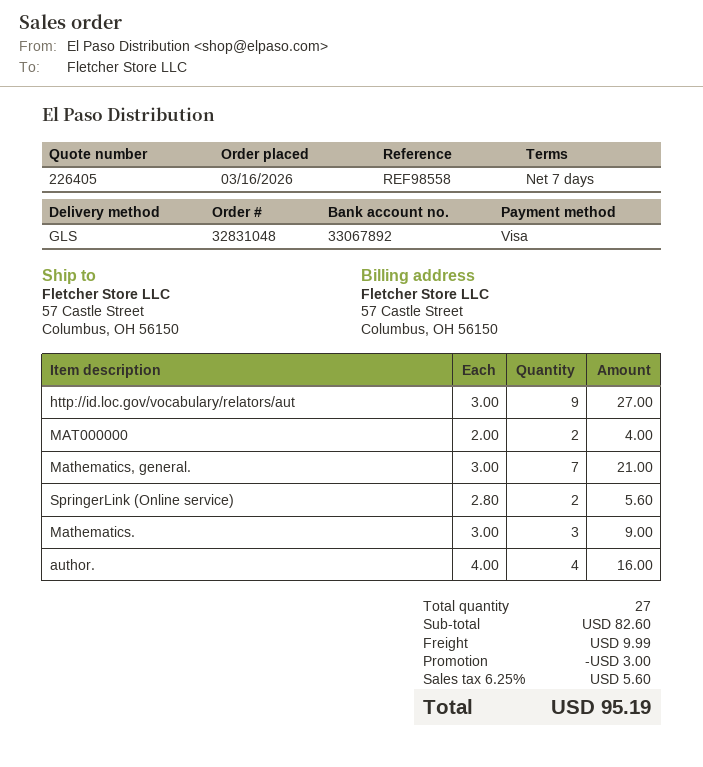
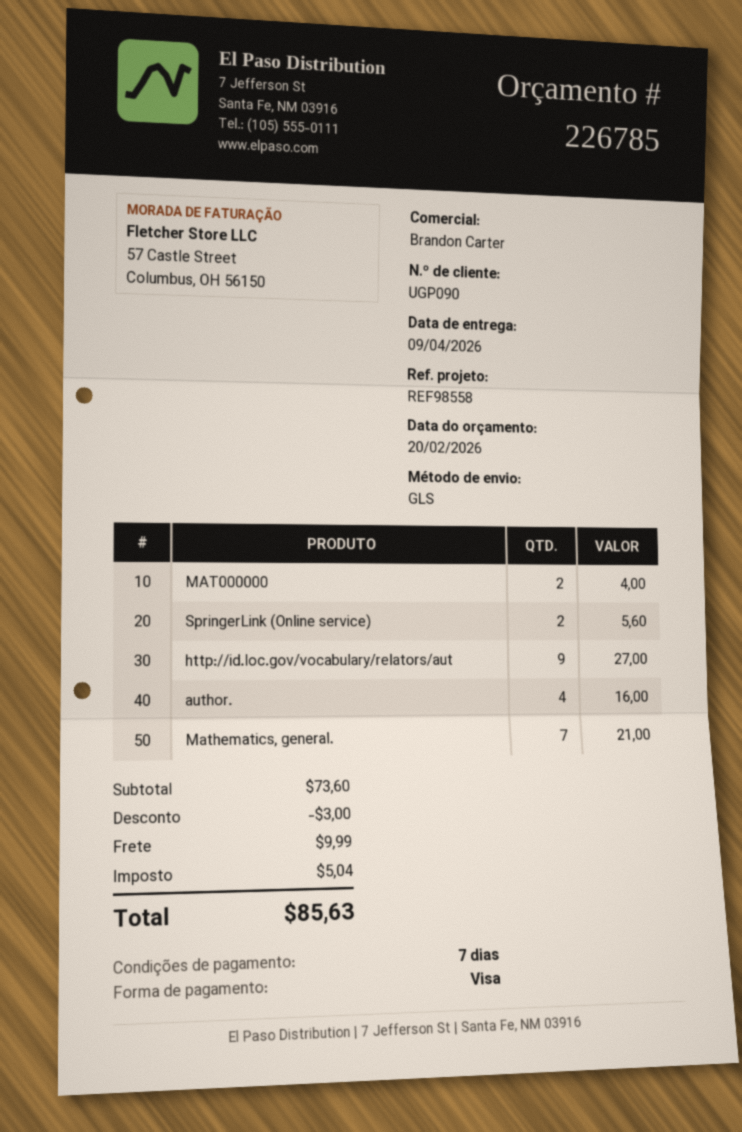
quote number: 226405 -> 226785
Mathematics.: 3 for 9.00 -> none
subtotal: 82.60 -> 73.60
tax: 5.60 -> 5.04
total: 95.19 -> 85.63

